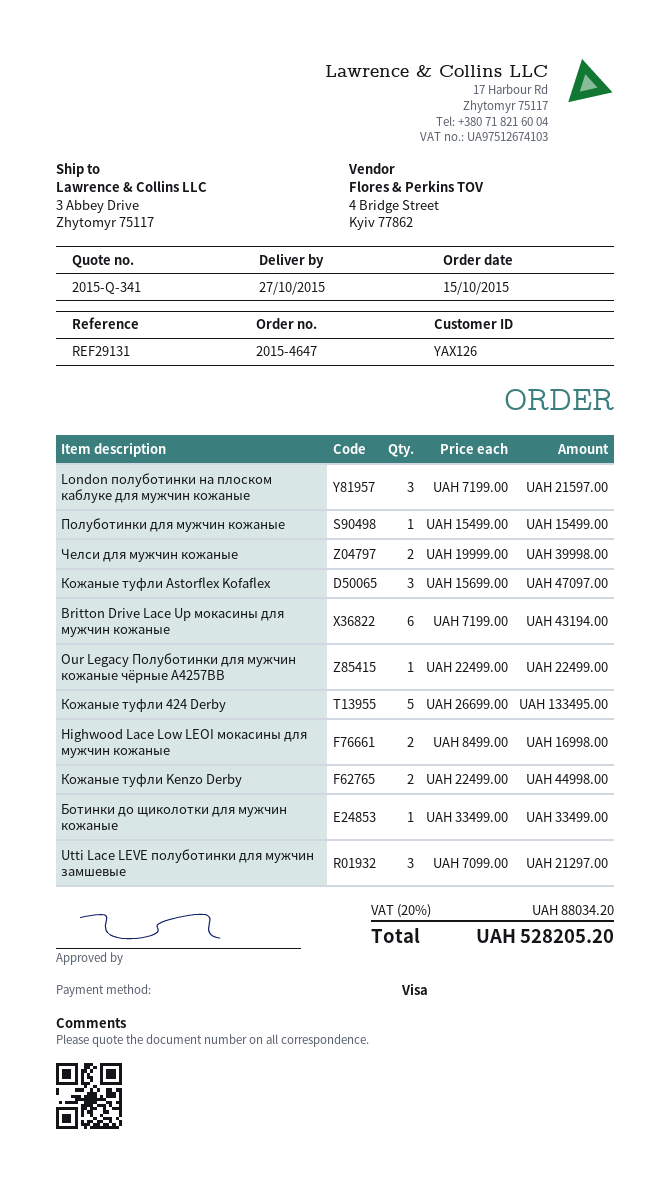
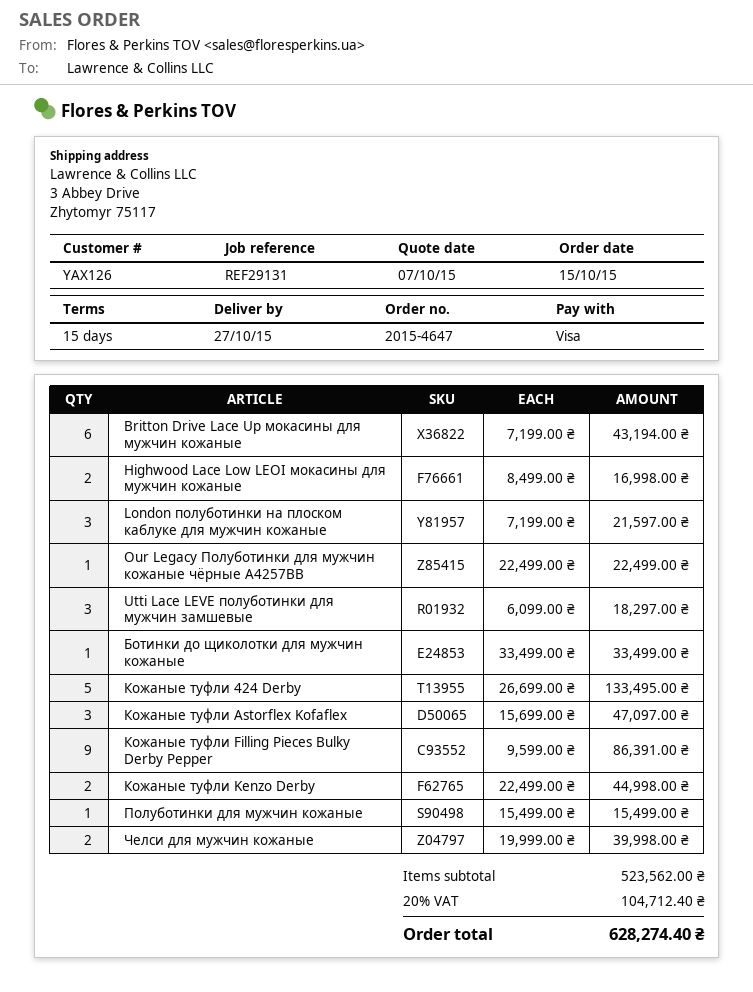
Utti Lace LEVE полуботинки для мужчин замшевые: 3 x 7099.00 = 21297.00 -> 3 x 6099.00 = 18297.00
Кожаные туфли Filling Pieces Bulky Derby Pepper: none -> 9 x 9599.00 = 86391.00
tax: 20% = 88034.20 -> 20% = 104712.40
total: 528205.20 -> 628274.40

